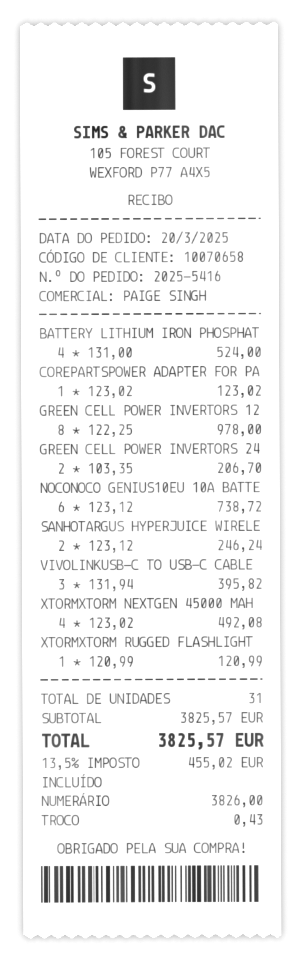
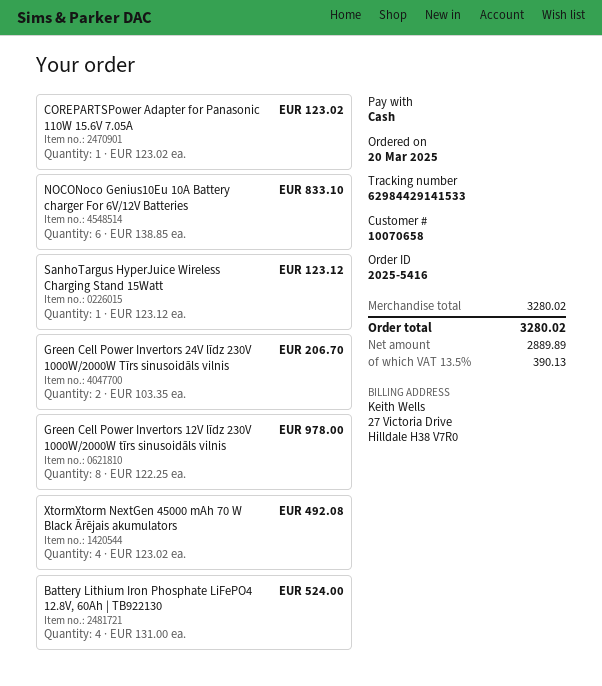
NOCONOCO GENIUS10EU 10A BATTE: 6 x 123.12 = 738.72 -> 6 x 138.85 = 833.10
SANHOTARGUS HYPERJUICE WIRELE: 2 x 123.12 = 246.24 -> 1 x 123.12 = 123.12
VIVOLINKUSB-C TO USB-C CABLE: 3 x 131.94 = 395.82 -> none
XTORMXTORM RUGGED FLASHLIGHT: 1 x 120.99 = 120.99 -> none
subtotal: 3825.57 -> 3280.02
tax: 13.5% = 455.02 -> 13.5% = 390.13
total: 3825.57 -> 3280.02

